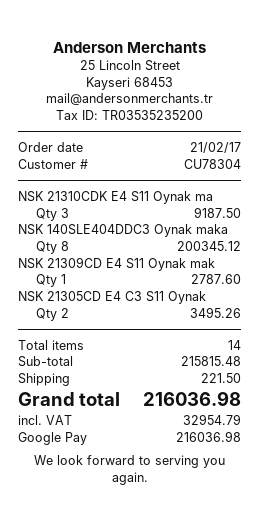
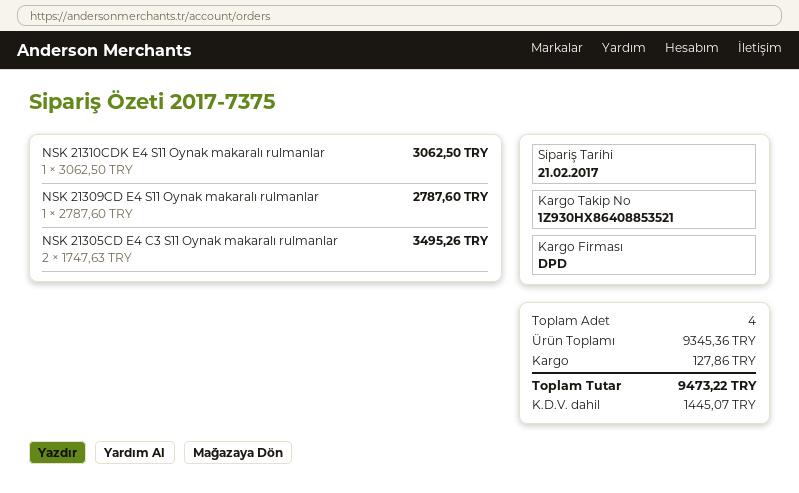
NSK 21310CDK E4 S11 Oynak ma: 3 for 9187.50 -> 1 for 3062.50
NSK 140SLE404DDC3 Oynak maka: 8 for 200345.12 -> none
total quantity: 14 -> 4
subtotal: 215815.48 -> 9345.36
shipping: 221.50 -> 127.86
tax: 32954.79 -> 1445.07
total: 216036.98 -> 9473.22

